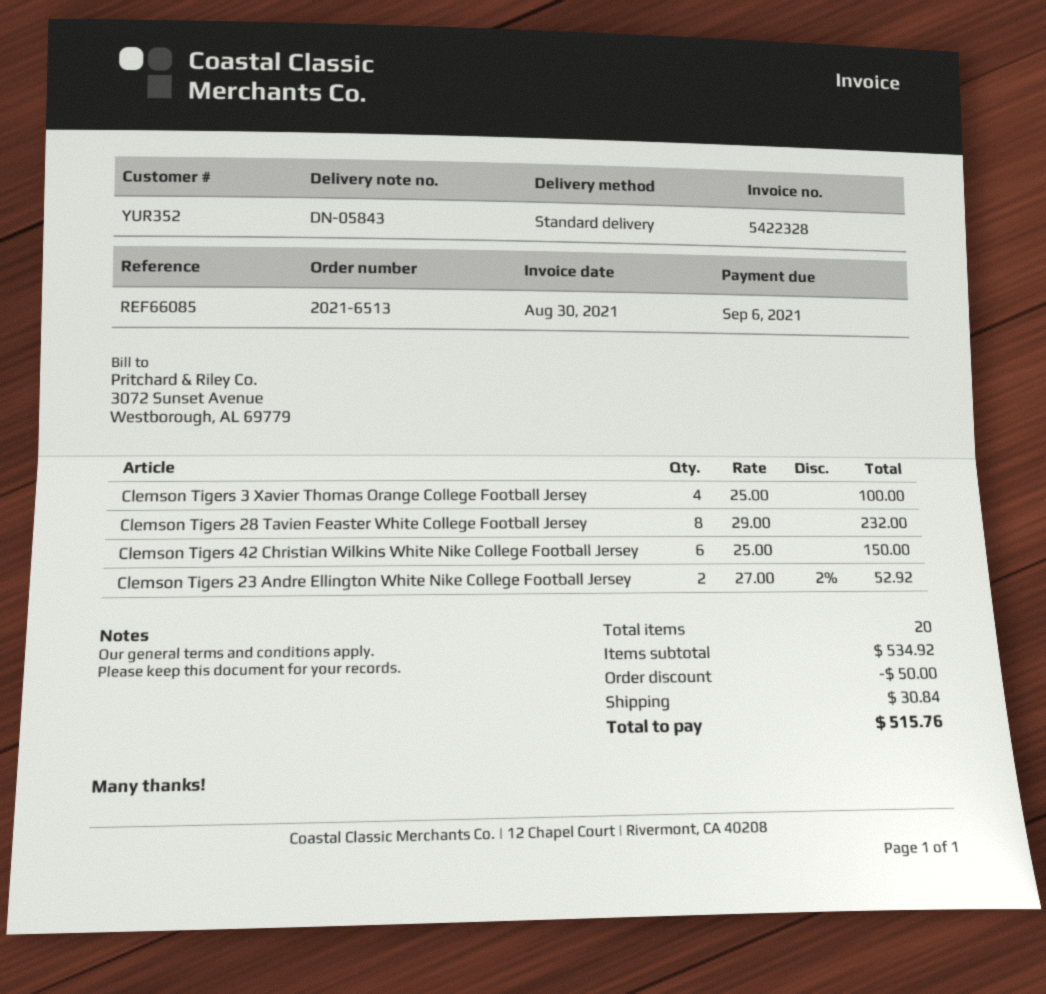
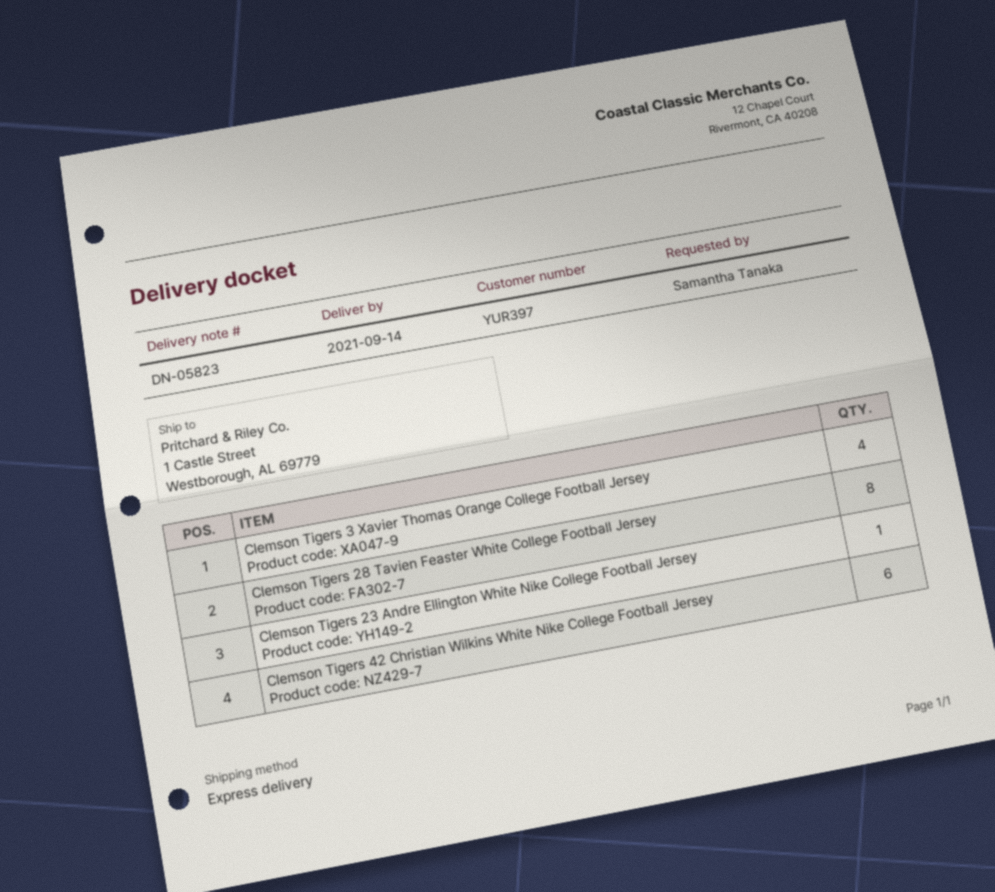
delivery note number: DN-05843 -> DN-05823
customer number: YUR352 -> YUR397
shipping method: standard -> express
Clemson Tigers 23 Andre Ellington White Nike College Football Jersey: 2 -> 1

